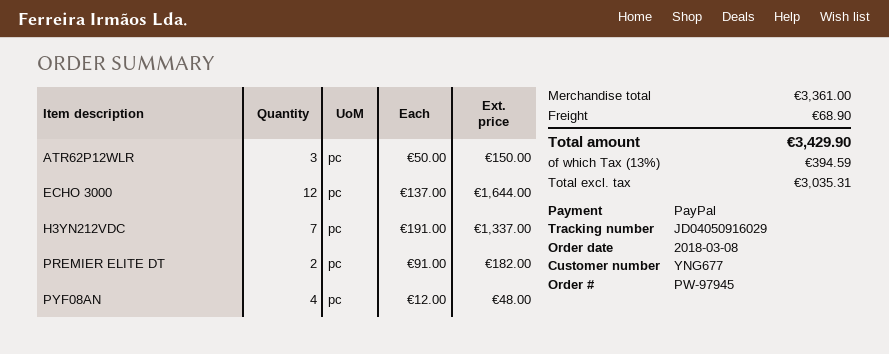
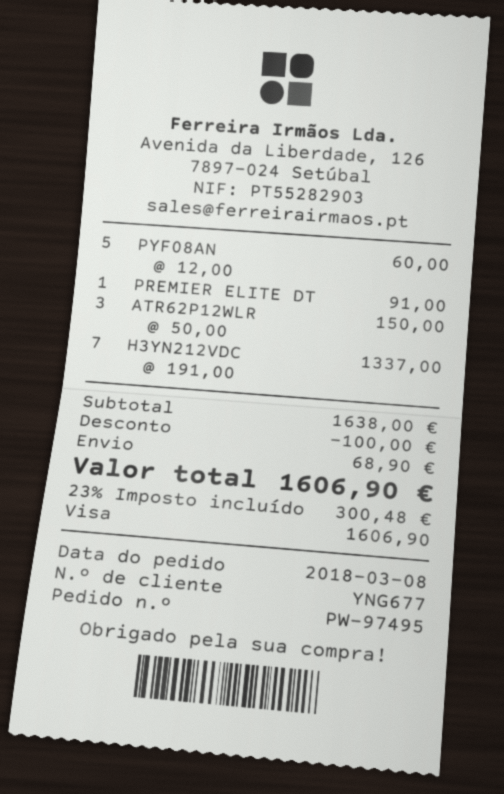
order number: PW-97945 -> PW-97495
payment method: PayPal -> Visa
ECHO 3000: 12 x 137.00 = 1644.00 -> none
PREMIER ELITE DT: 2 x 91.00 = 182.00 -> 1 x 91.00 = 91.00
PYF08AN: 4 x 12.00 = 48.00 -> 5 x 12.00 = 60.00
subtotal: 3361.00 -> 1638.00
discount: none -> 100.00
tax: 13% = 394.59 -> 23% = 300.48
total: 3429.90 -> 1606.90

